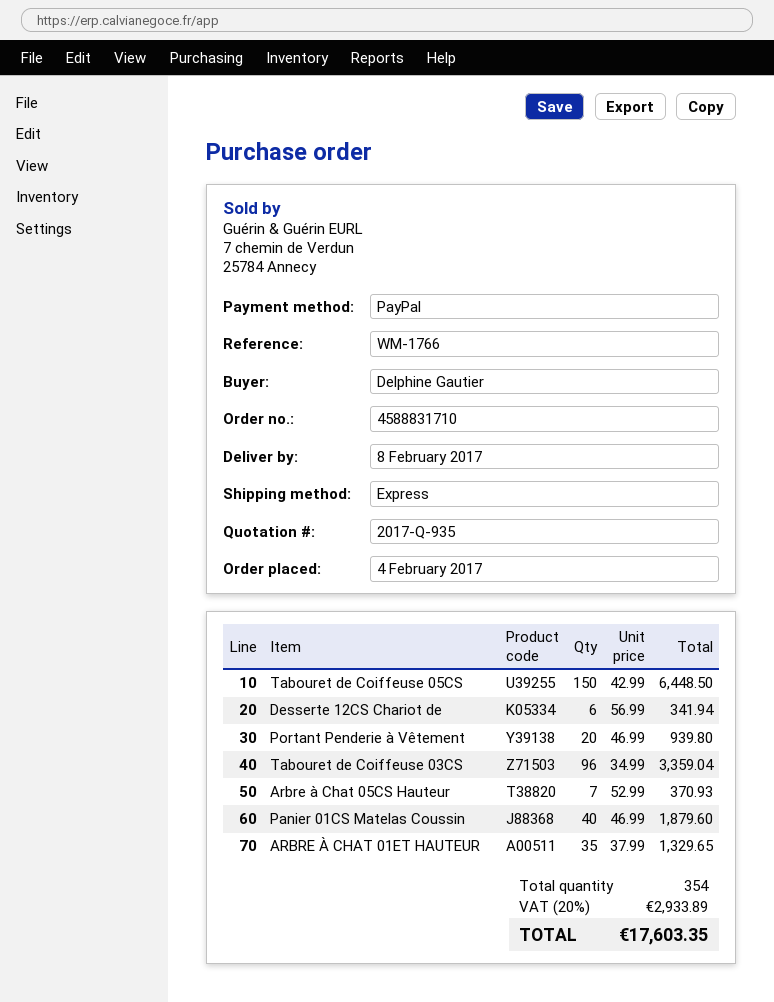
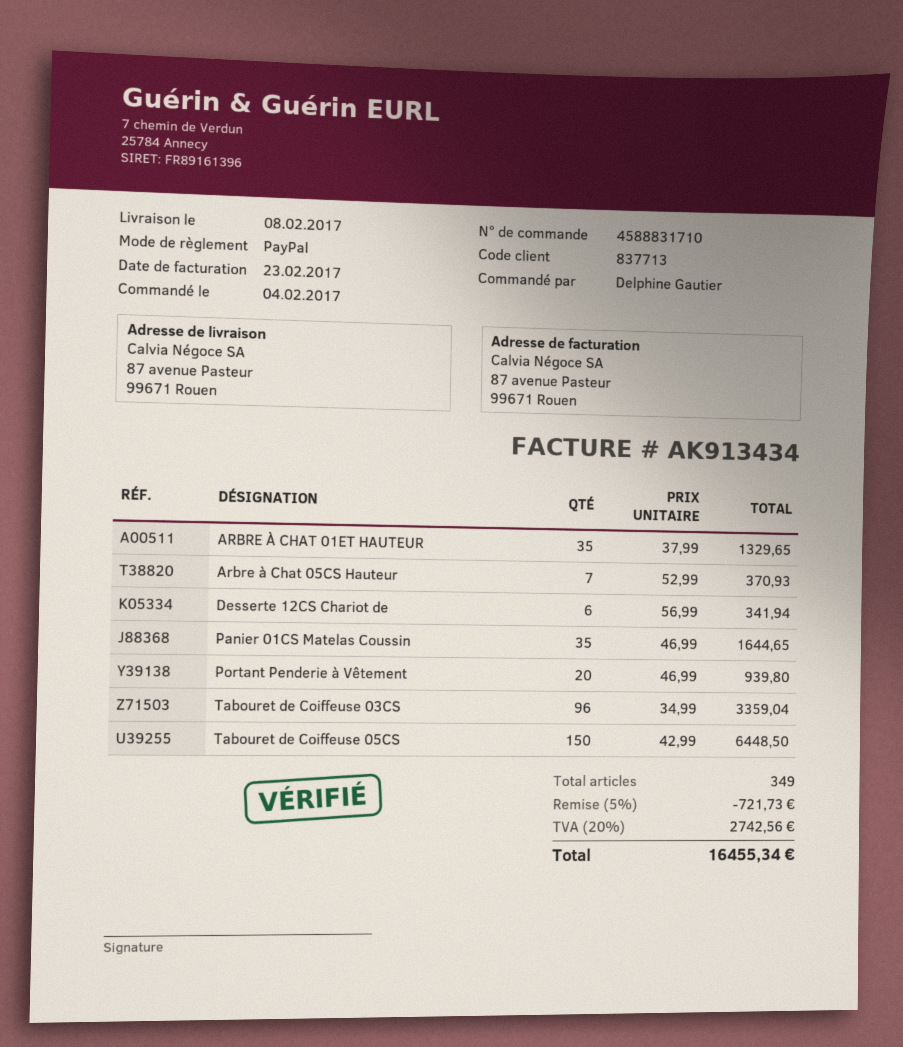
Panier 01CS Matelas Coussin: 40 x 46.99 = 1879.60 -> 35 x 46.99 = 1644.65
total quantity: 354 -> 349
discount: none -> 5% = 721.73
tax: 20% = 2933.89 -> 20% = 2742.56
total: 17603.35 -> 16455.34

